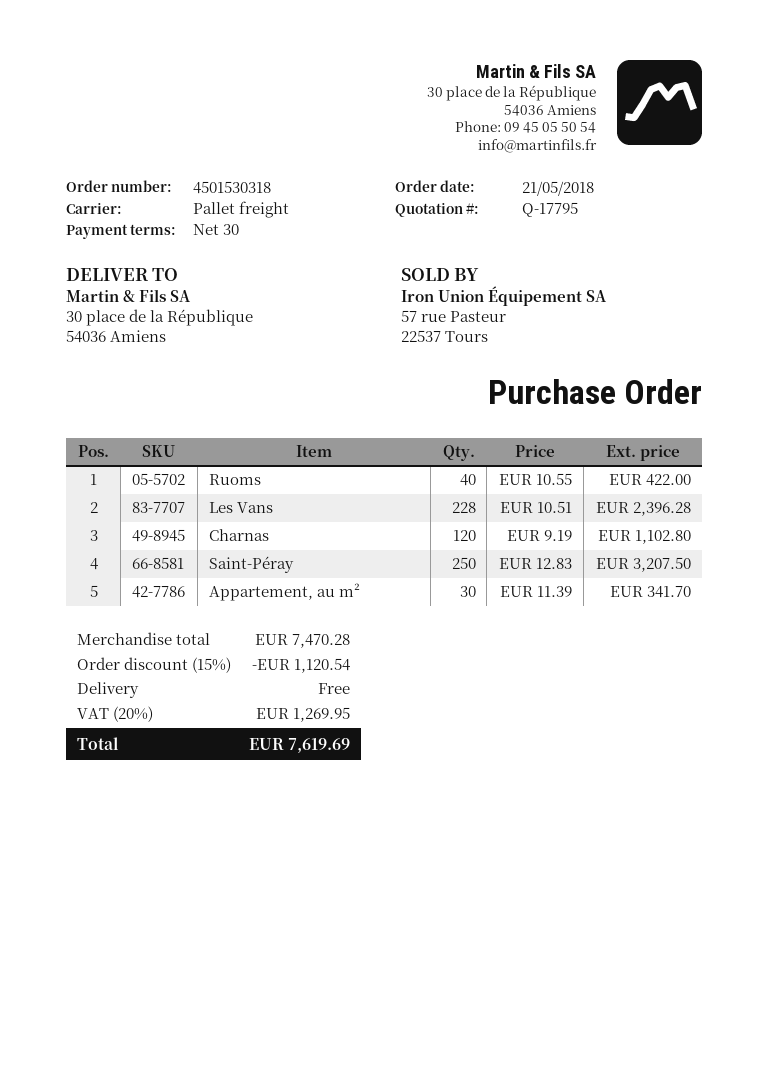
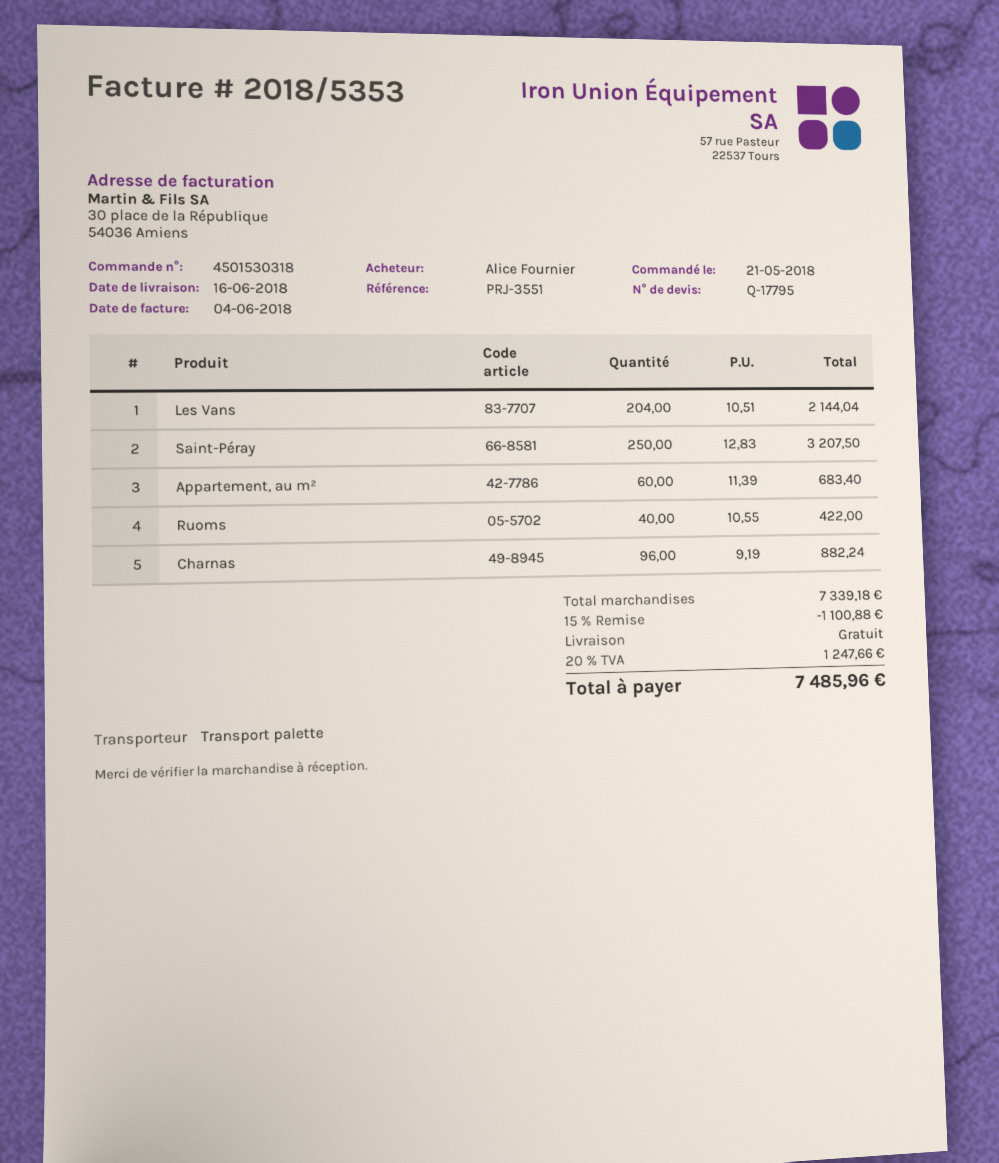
Les Vans: 228 x 10.51 = 2396.28 -> 204 x 10.51 = 2144.04
Charnas: 120 x 9.19 = 1102.80 -> 96 x 9.19 = 882.24
Appartement, au m²: 30 x 11.39 = 341.70 -> 60 x 11.39 = 683.40
subtotal: 7470.28 -> 7339.18
discount: 15% = 1120.54 -> 15% = 1100.88
tax: 20% = 1269.95 -> 20% = 1247.66
total: 7619.69 -> 7485.96

